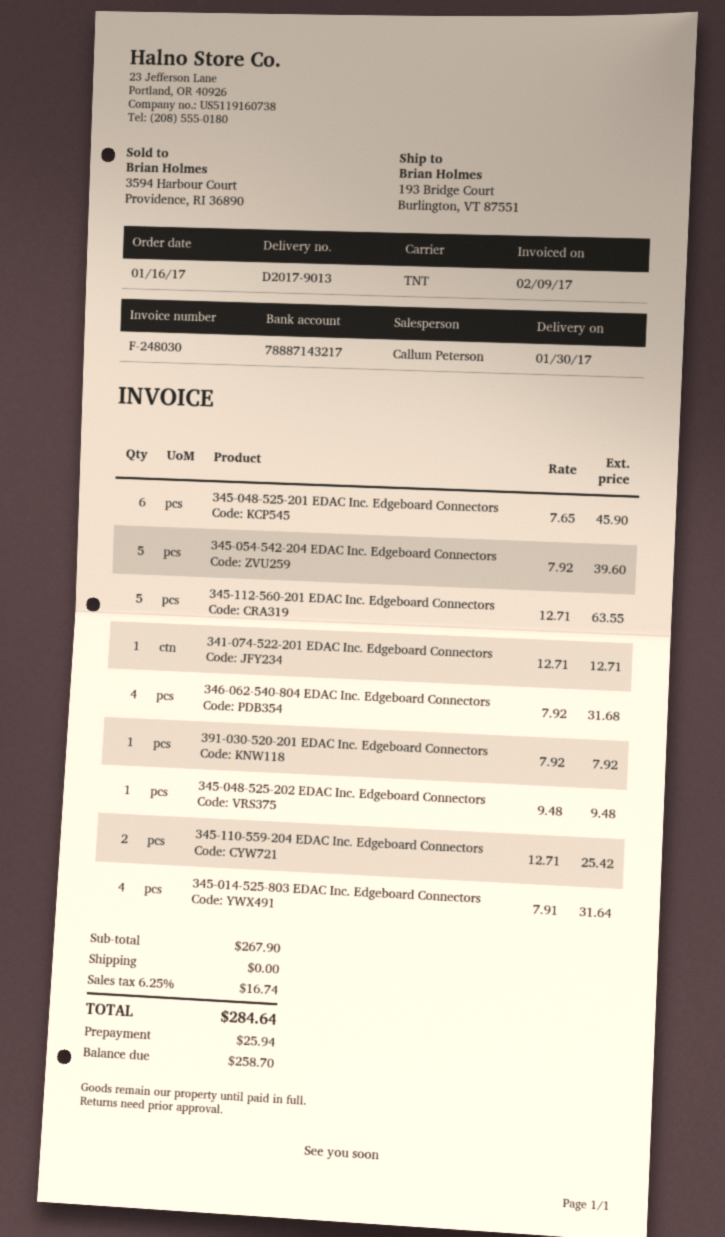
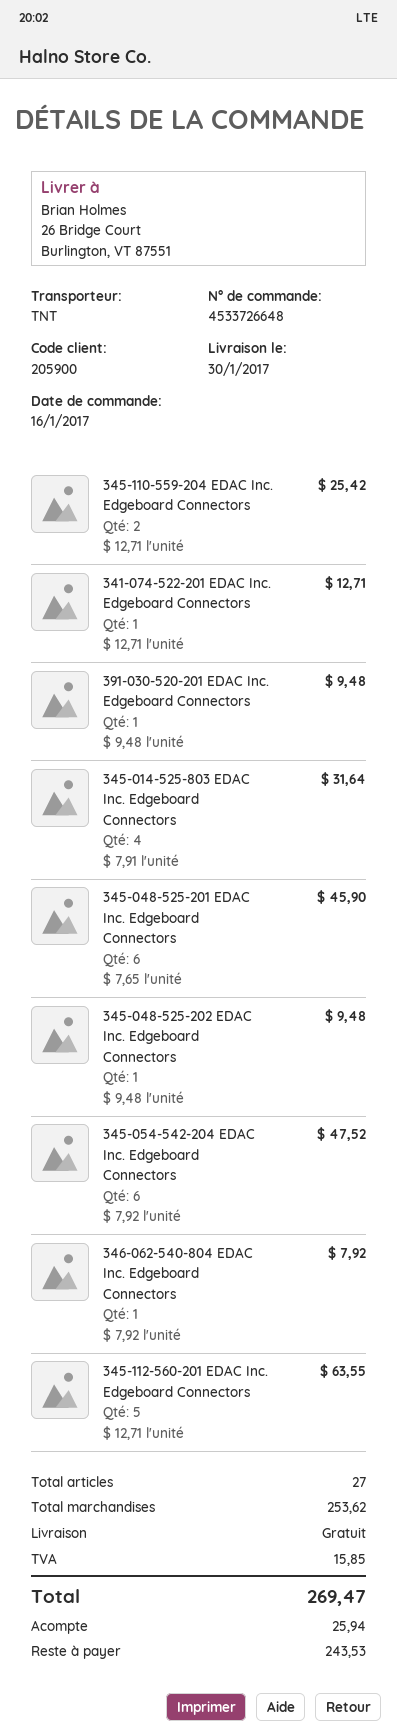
ship to: 193 Bridge Court, Burlington, VT 87551 -> 26 Bridge Court, Burlington, VT 87551
345-054-542-204 EDAC Inc. Edgeboard Connectors: 5 x 7.92 = 39.60 -> 6 x 7.92 = 47.52
346-062-540-804 EDAC Inc. Edgeboard Connectors: 4 x 7.92 = 31.68 -> 1 x 7.92 = 7.92
391-030-520-201 EDAC Inc. Edgeboard Connectors: 1 x 7.92 = 7.92 -> 1 x 9.48 = 9.48
subtotal: 267.90 -> 253.62
tax: 16.74 -> 15.85
total: 284.64 -> 269.47
balance: 258.70 -> 243.53

